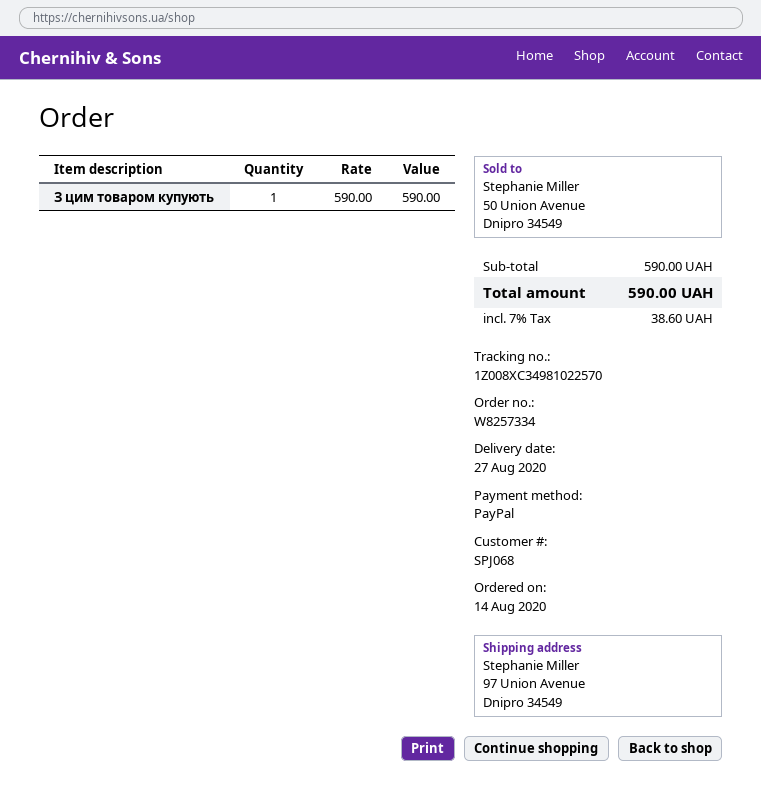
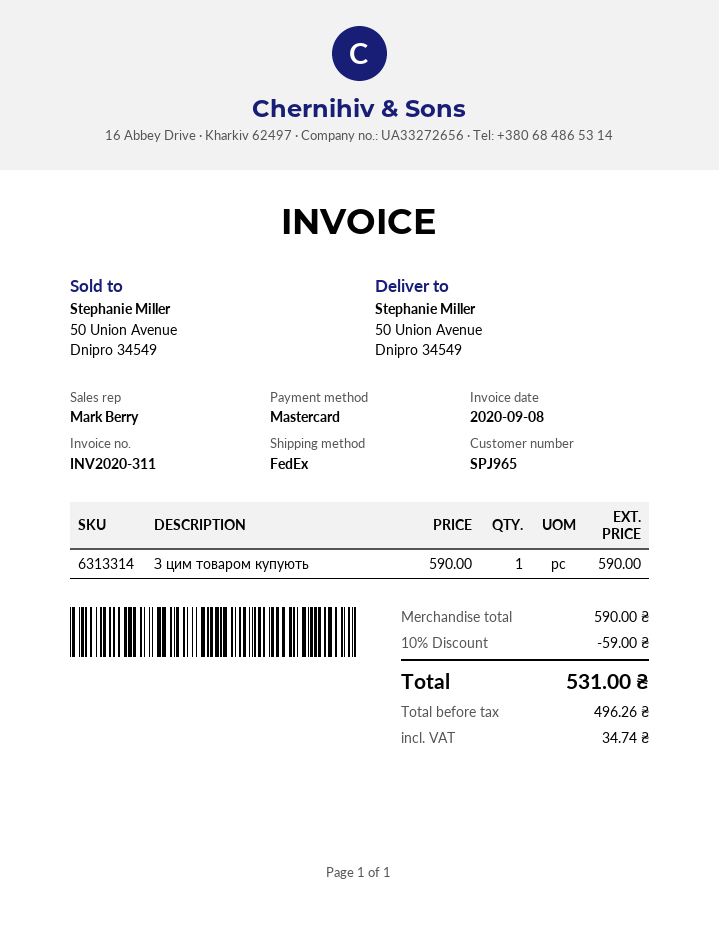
customer number: SPJ068 -> SPJ965
payment method: PayPal -> Mastercard
ship to: 97 Union Avenue, Dnipro 34549 -> 50 Union Avenue, Dnipro 34549
discount: none -> 10% = 59.00
tax: 38.60 -> 34.74
total: 590.00 -> 531.00

